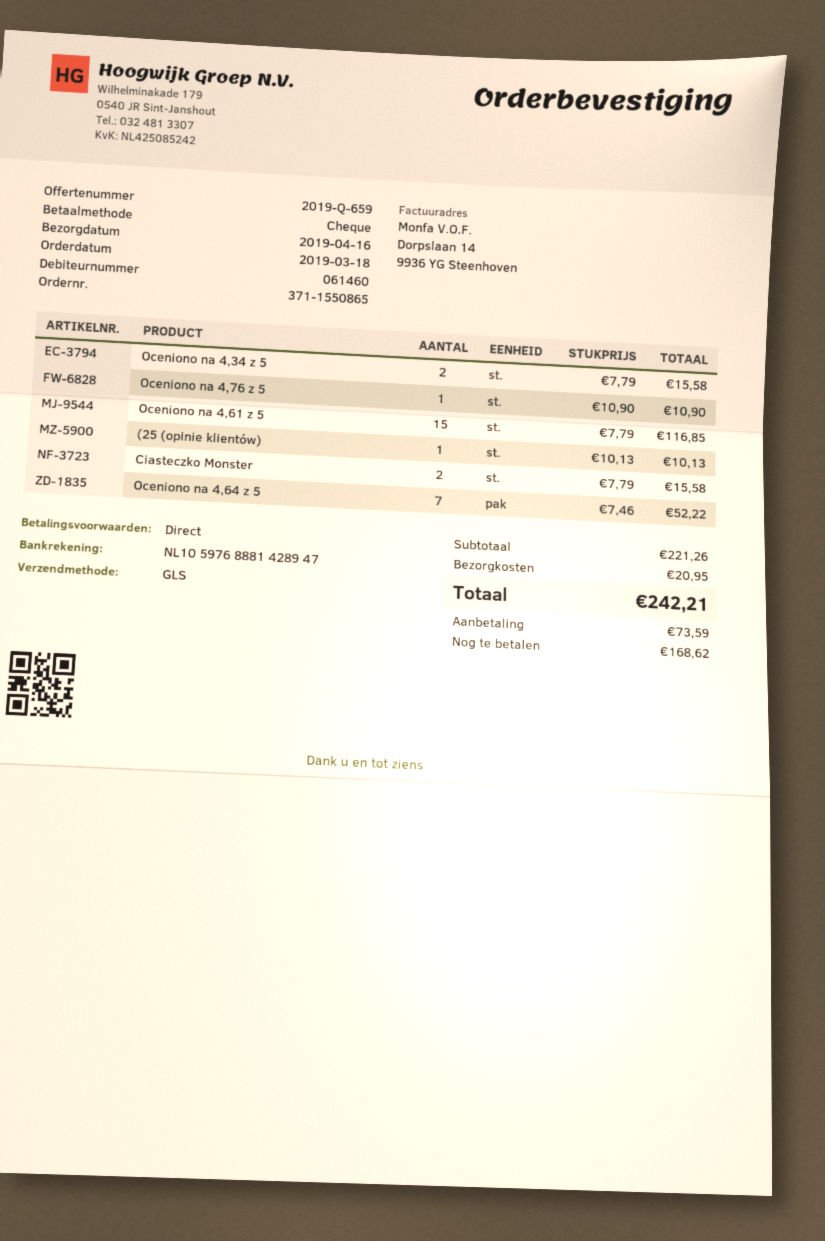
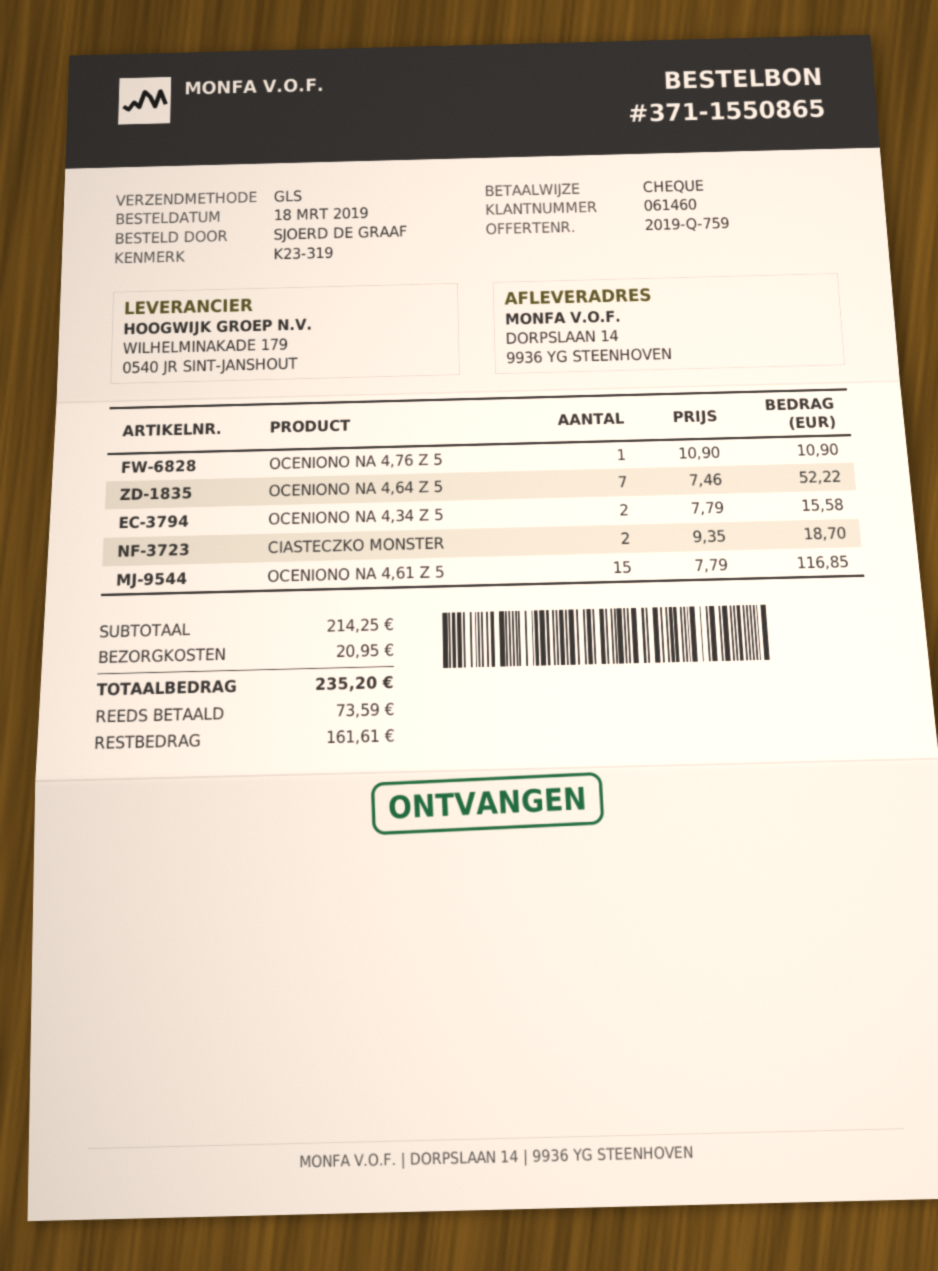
quote number: 2019-Q-659 -> 2019-Q-759
(25 (opinie klientów): 1 x 10.13 = 10.13 -> none
Ciasteczko Monster: 2 x 7.79 = 15.58 -> 2 x 9.35 = 18.70
subtotal: 221.26 -> 214.25
total: 242.21 -> 235.20
balance: 168.62 -> 161.61

